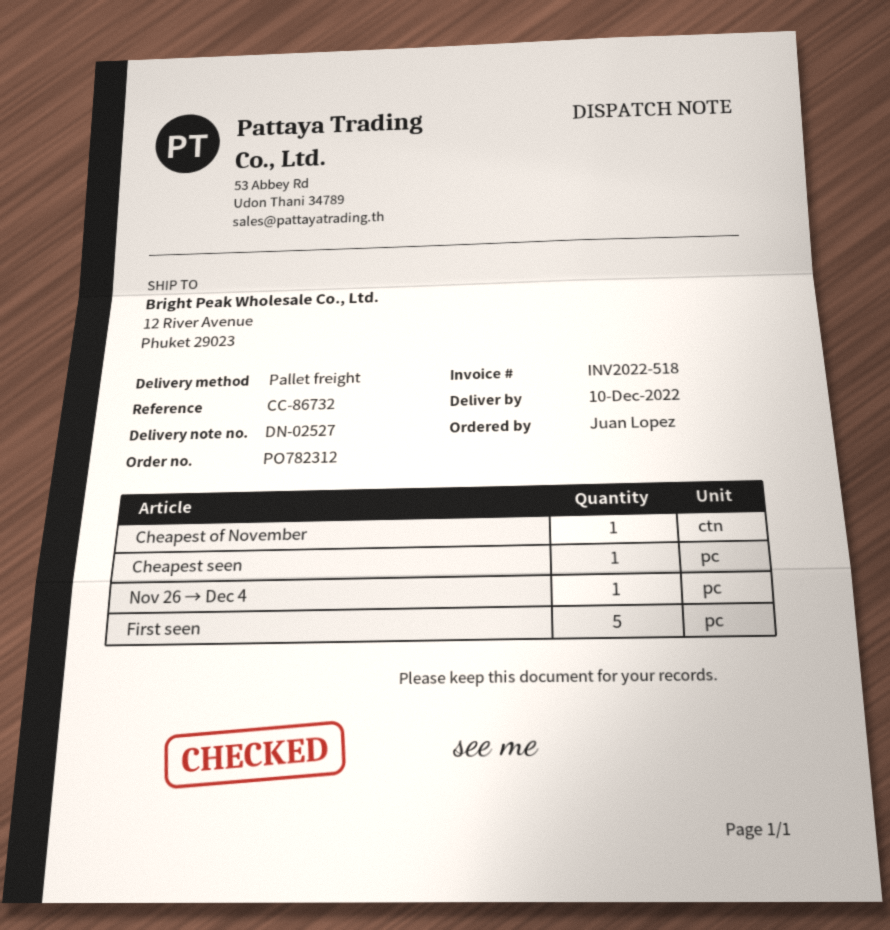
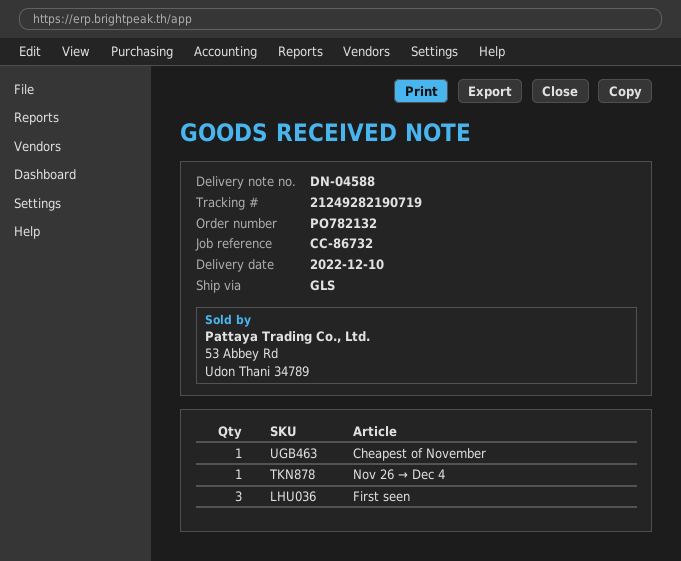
order number: PO782312 -> PO782132
delivery note number: DN-02527 -> DN-04588
shipping method: pallet freight -> GLS
Cheapest seen: 1 -> none
First seen: 5 -> 3

